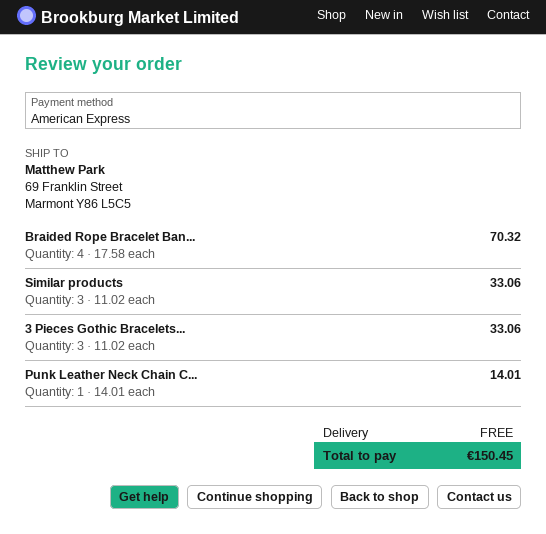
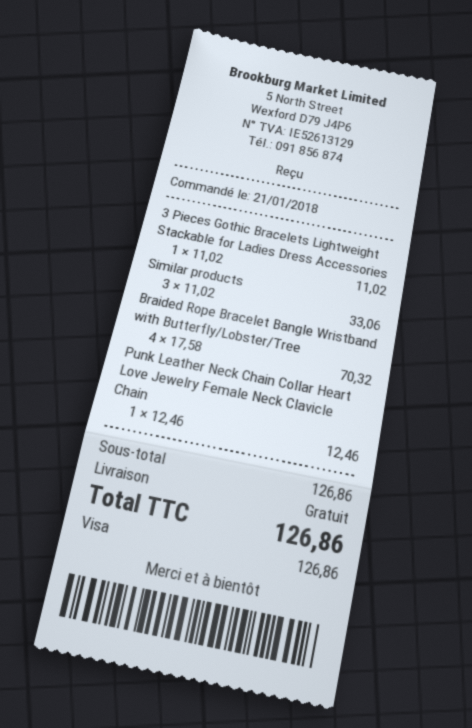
payment method: American Express -> Visa
3 Pieces Gothic Bracelets...: 3 x 11.02 = 33.06 -> 1 x 11.02 = 11.02
Punk Leather Neck Chain C...: 1 x 14.01 = 14.01 -> 1 x 12.46 = 12.46
total: 150.45 -> 126.86

